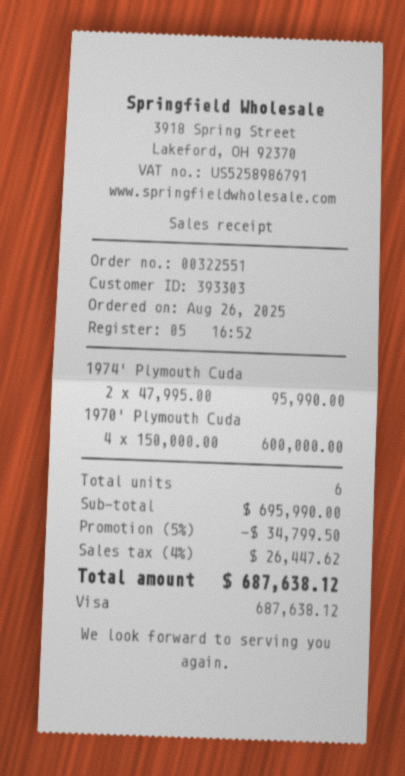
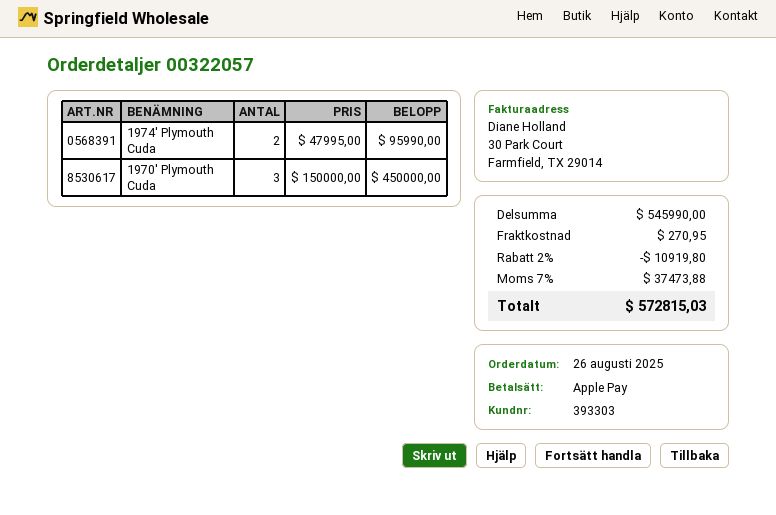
order number: 00322551 -> 00322057
payment method: Visa -> Apple Pay
1970' Plymouth Cuda: 4 x 150000.00 = 600000.00 -> 3 x 150000.00 = 450000.00
subtotal: 695990.00 -> 545990.00
discount: 5% = 34799.50 -> 2% = 10919.80
shipping: none -> 270.95
tax: 4% = 26447.62 -> 7% = 37473.88
total: 687638.12 -> 572815.03

